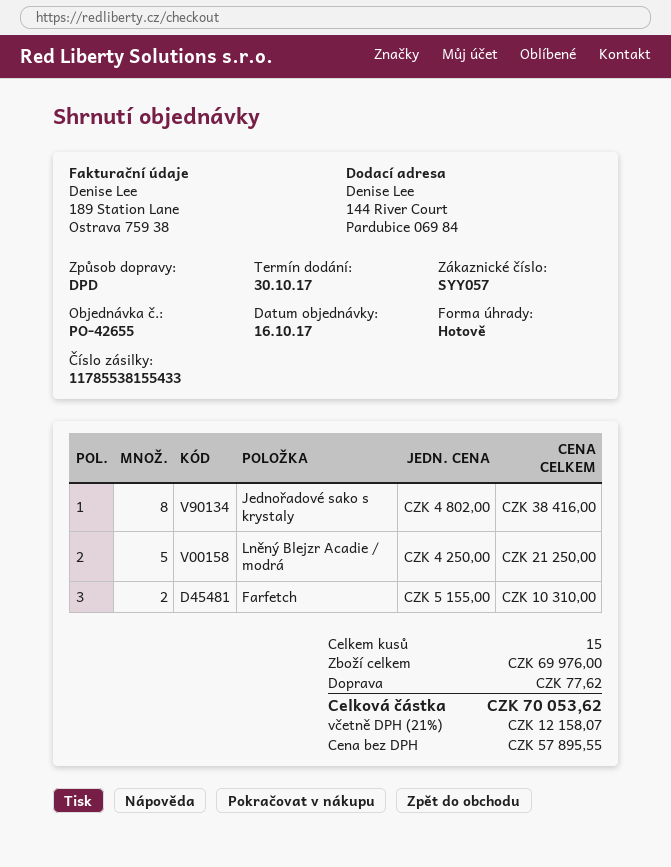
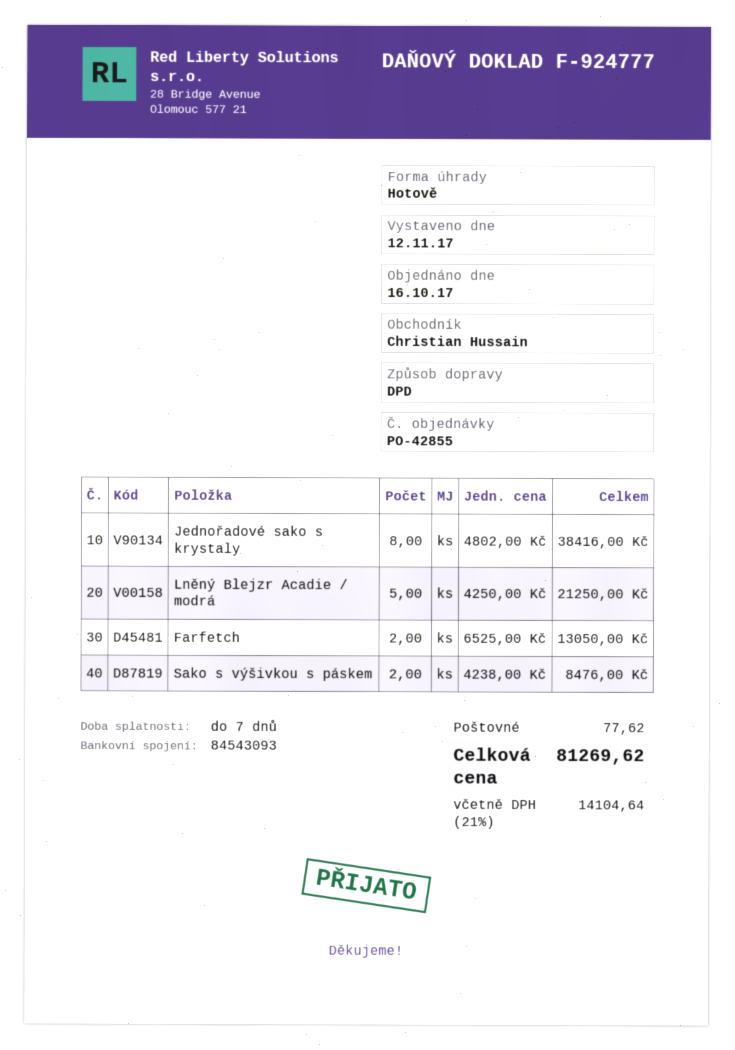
order number: PO-42655 -> PO-42855
Farfetch: 2 x 5155.00 = 10310.00 -> 2 x 6525.00 = 13050.00
Sako s výšivkou s páskem: none -> 2 x 4238.00 = 8476.00
tax: 21% = 12158.07 -> 21% = 14104.64
total: 70053.62 -> 81269.62

